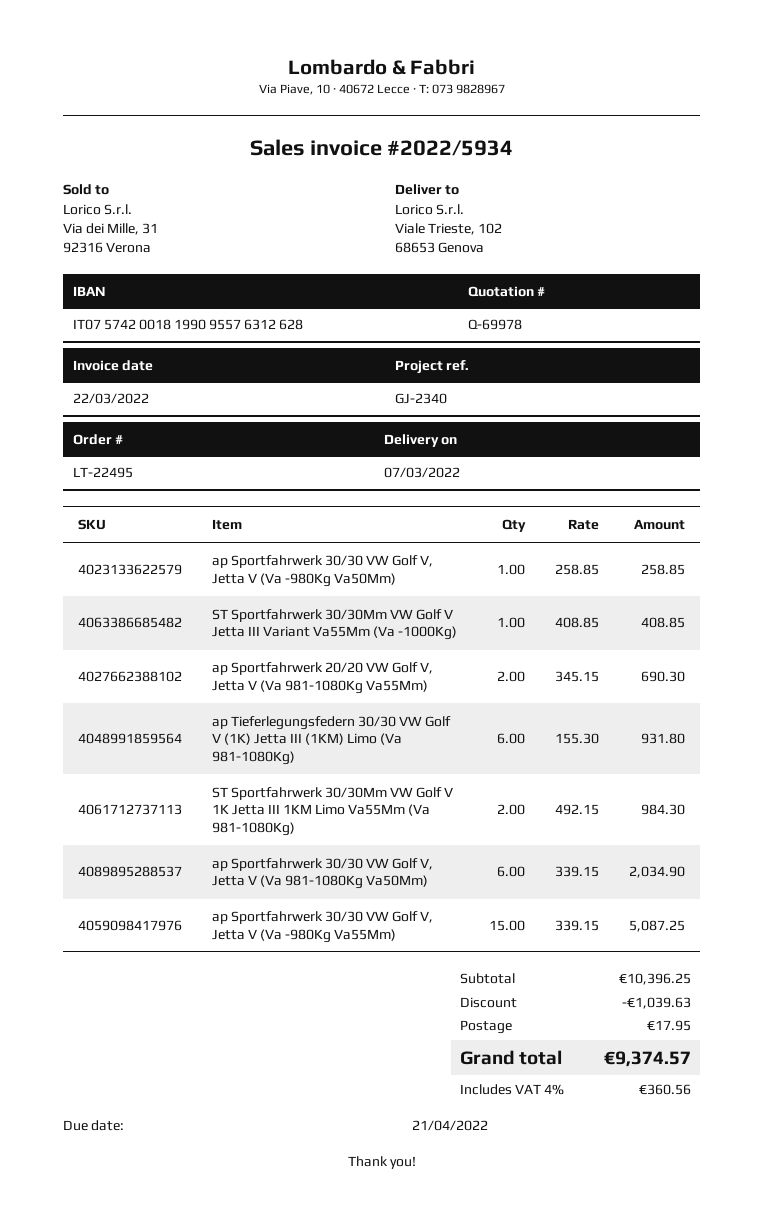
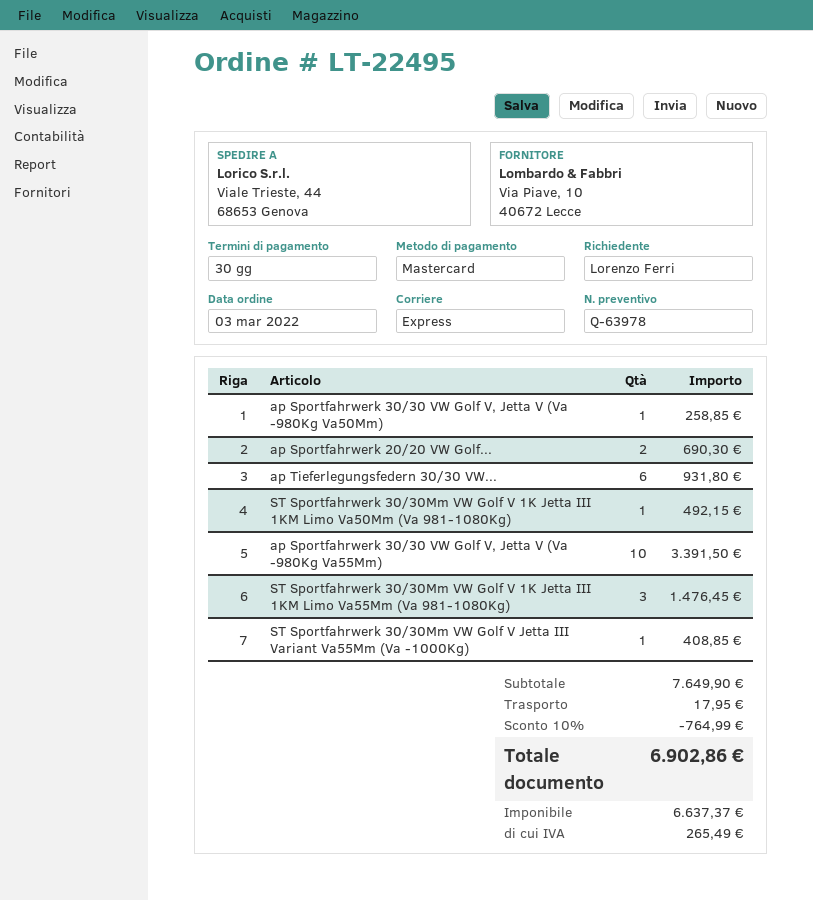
quote number: Q-69978 -> Q-63978
ship to: Viale Trieste, 102, 68653 Genova -> Viale Trieste, 44, 68653 Genova
ST Sportfahrwerk 30/30Mm VW Golf V 1K Jetta III 1KM Limo Va55Mm (Va 981-1080Kg): 2 for 984.30 -> 3 for 1476.45
ap Sportfahrwerk 30/30 VW Golf V, Jetta V (Va 981-1080Kg Va50Mm): 6 for 2034.90 -> none
ap Sportfahrwerk 30/30 VW Golf V, Jetta V (Va -980Kg Va55Mm): 15 for 5087.25 -> 10 for 3391.50
ST Sportfahrwerk 30/30Mm VW Golf V 1K Jetta III 1KM Limo Va50Mm (Va 981-1080Kg): none -> 1 for 492.15
subtotal: 10396.25 -> 7649.90
discount: 1039.63 -> 764.99
tax: 360.56 -> 265.49
total: 9374.57 -> 6902.86

